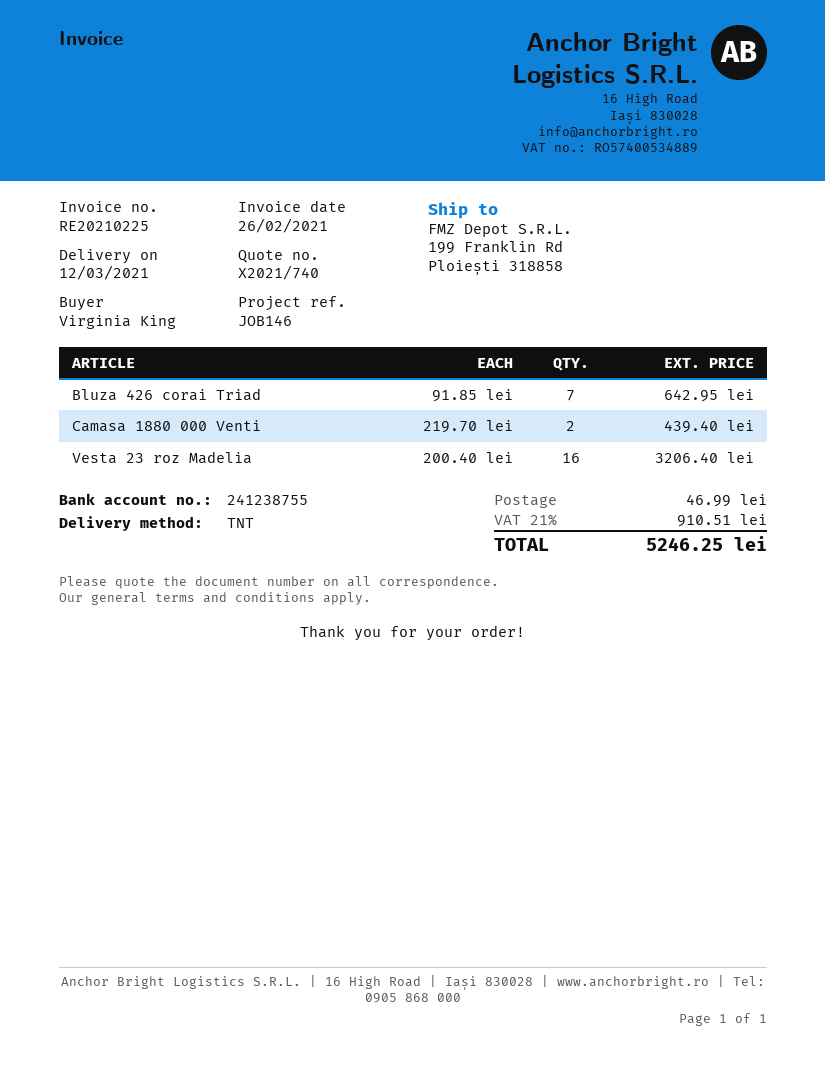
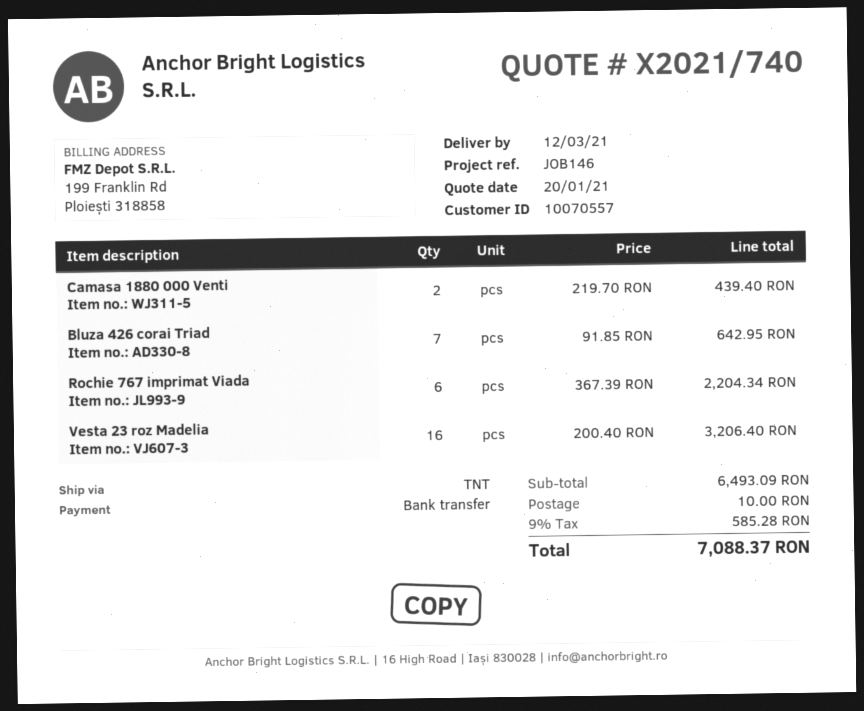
Rochie 767 imprimat Viada: none -> 6 x 367.39 = 2204.34
shipping: 46.99 -> 10.00
tax: 21% = 910.51 -> 9% = 585.28
total: 5246.25 -> 7088.37

